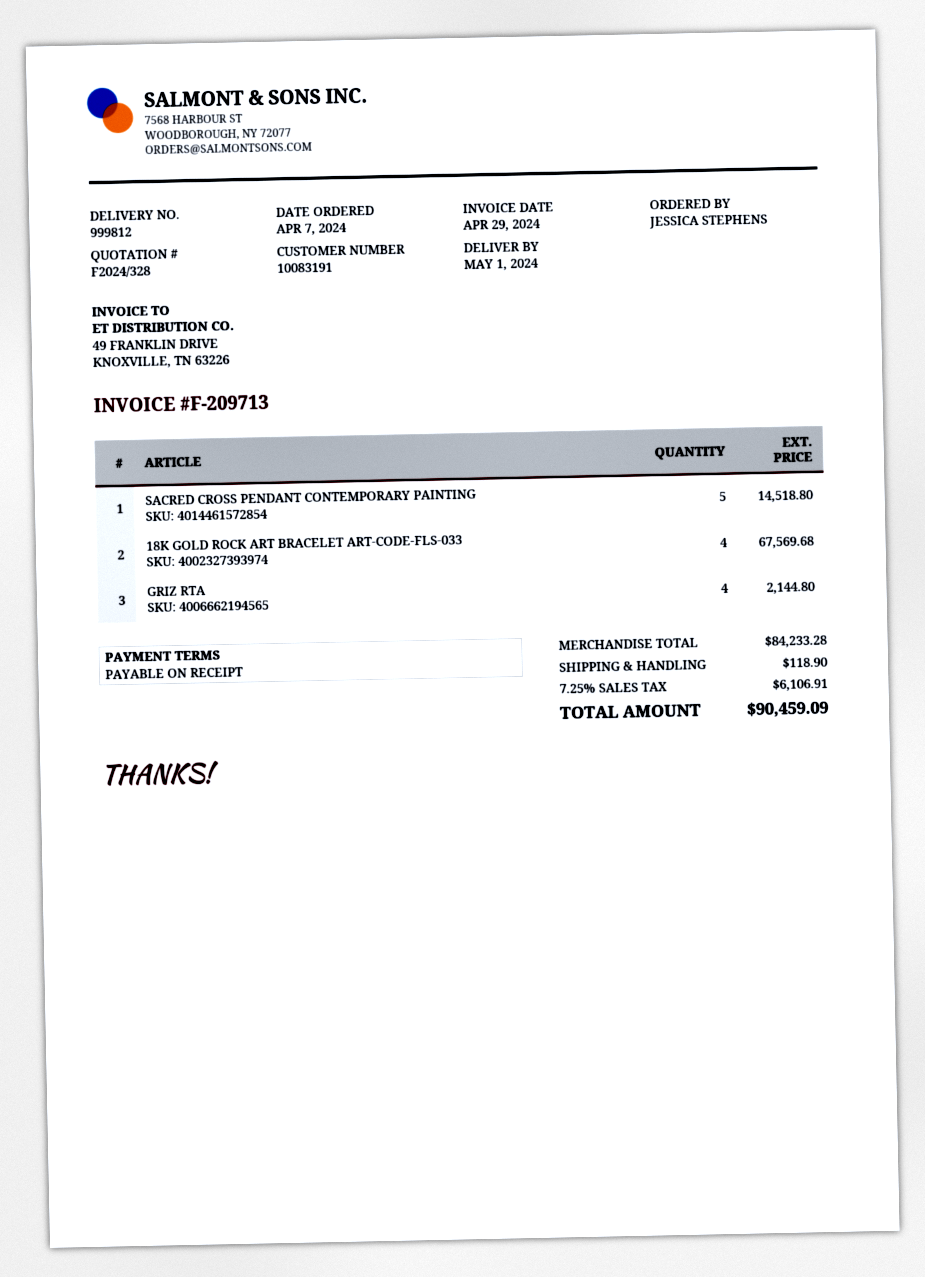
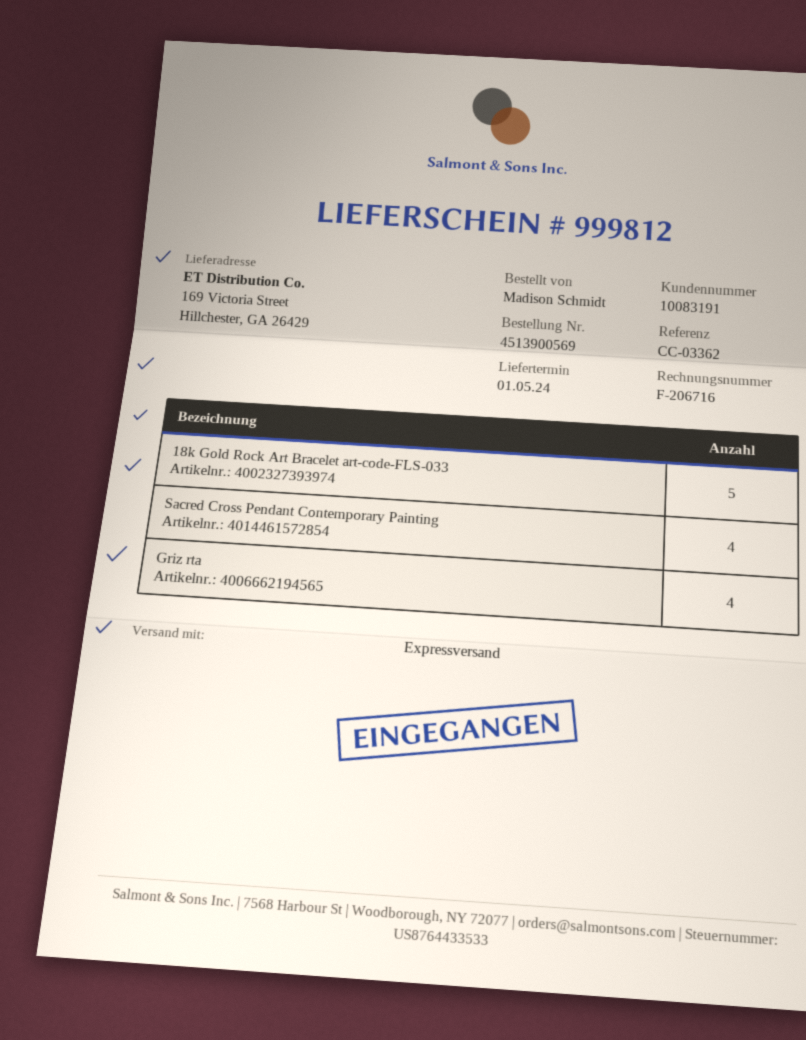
invoice number: F-209713 -> F-206716
ordered by: JESSICA STEPHENS -> Madison Schmidt
SACRED CROSS PENDANT CONTEMPORARY PAINTING: 5 -> 4
18K GOLD ROCK ART BRACELET ART-CODE-FLS-033: 4 -> 5

